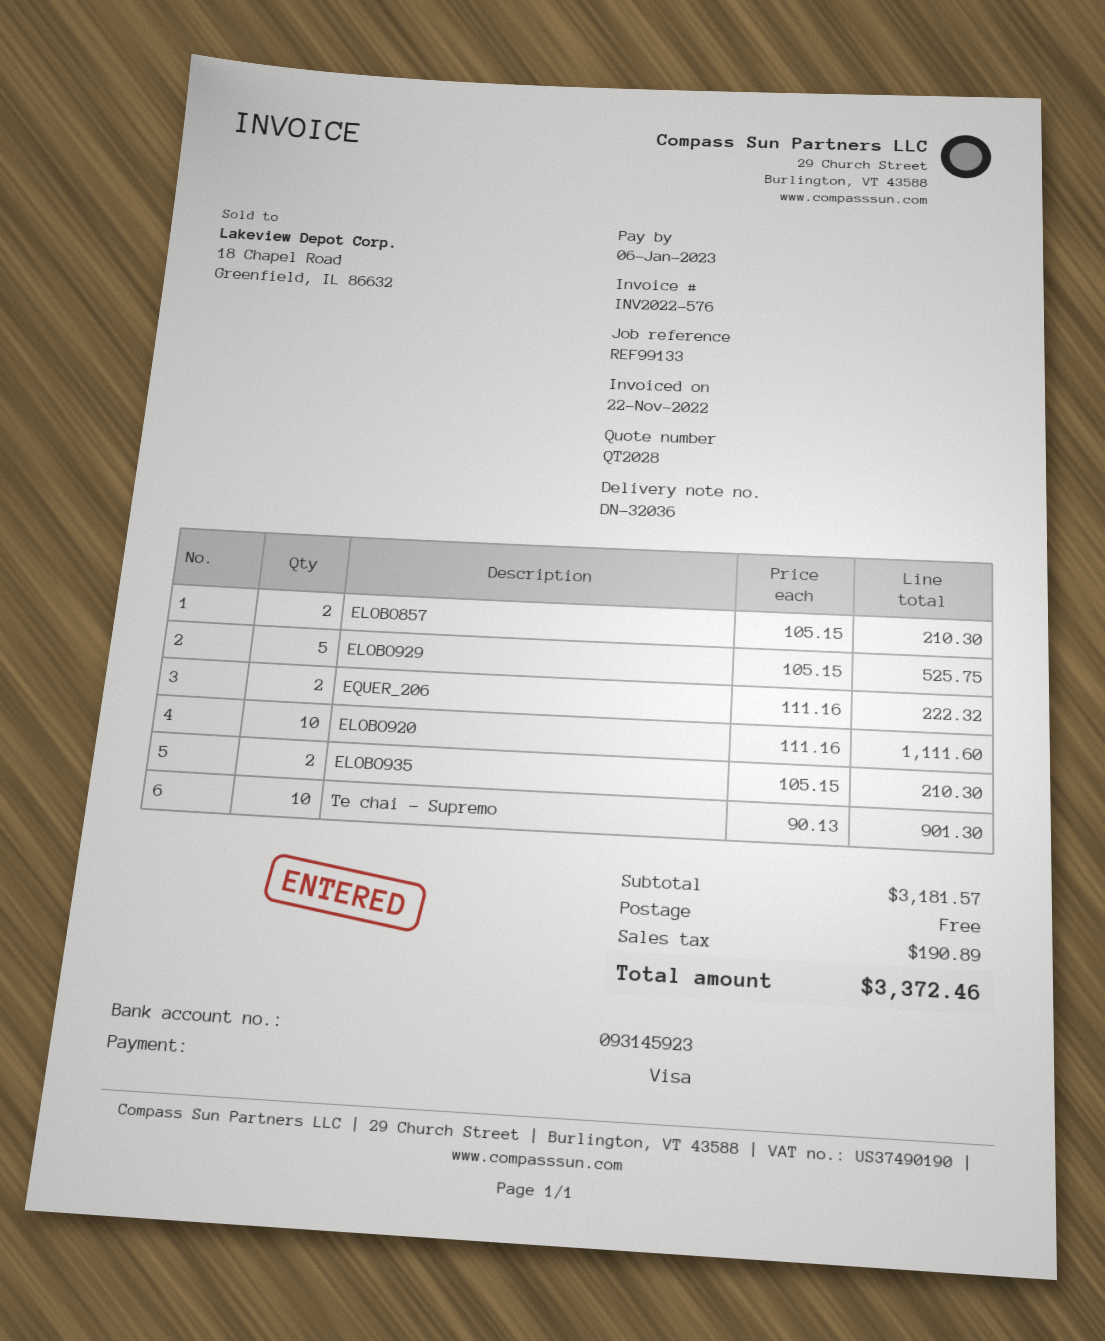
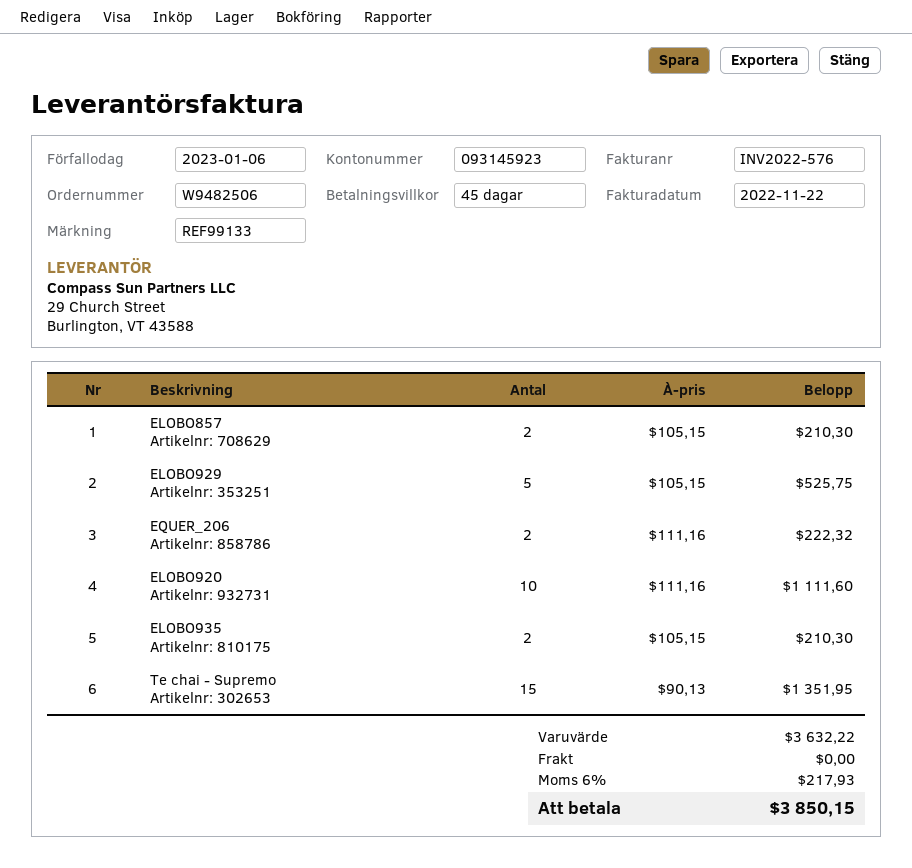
Te chai - Supremo: 10 x 90.13 = 901.30 -> 15 x 90.13 = 1351.95
subtotal: 3181.57 -> 3632.22
tax: 190.89 -> 217.93
total: 3372.46 -> 3850.15

